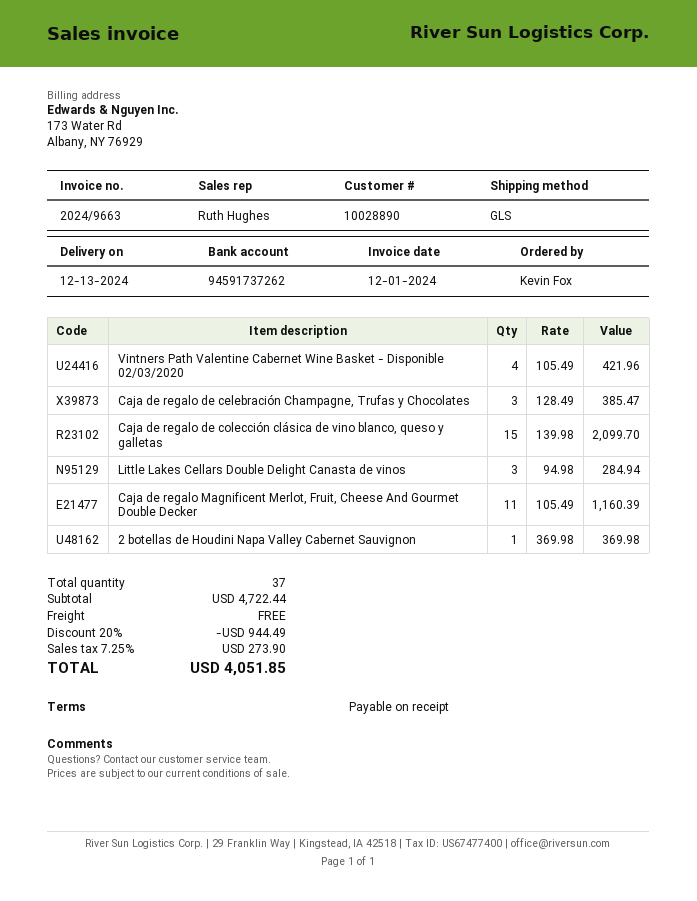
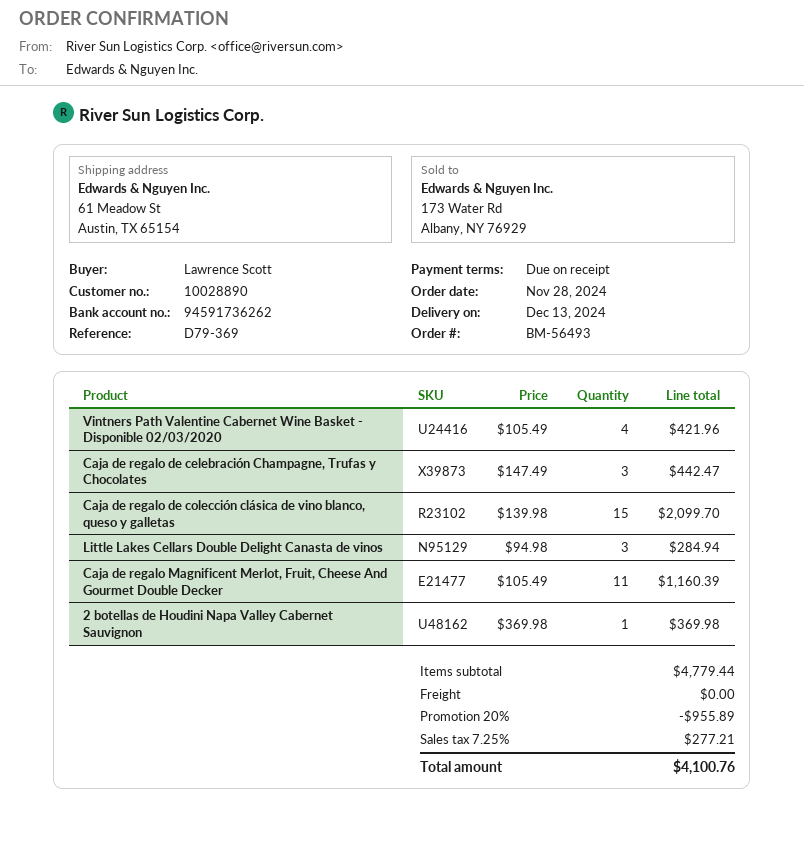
ordered by: Kevin Fox -> Lawrence Scott
bank account: 94591737262 -> 94591736262
Caja de regalo de celebración Champagne, Trufas y Chocolates: 3 x 128.49 = 385.47 -> 3 x 147.49 = 442.47
subtotal: 4722.44 -> 4779.44
discount: 20% = 944.49 -> 20% = 955.89
tax: 7.25% = 273.90 -> 7.25% = 277.21
total: 4051.85 -> 4100.76

